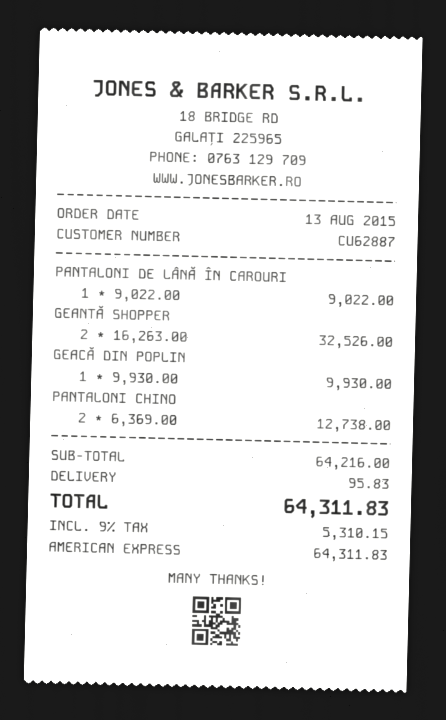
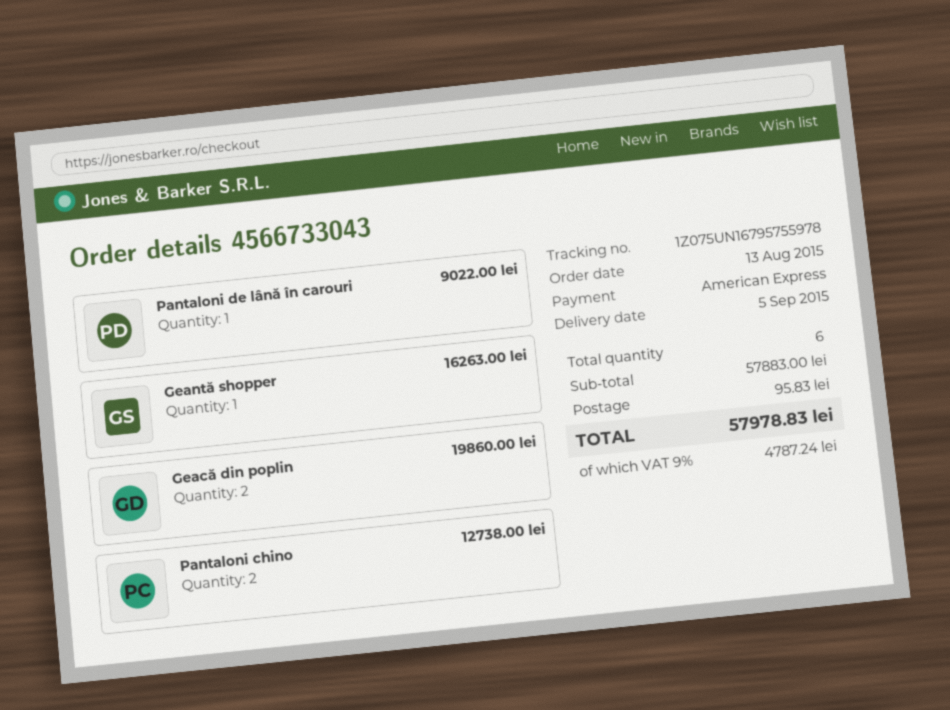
GEANTĂ SHOPPER: 2 for 32526.00 -> 1 for 16263.00
GEACĂ DIN POPLIN: 1 for 9930.00 -> 2 for 19860.00
subtotal: 64216.00 -> 57883.00
tax: 9% = 5310.15 -> 9% = 4787.24
total: 64311.83 -> 57978.83

